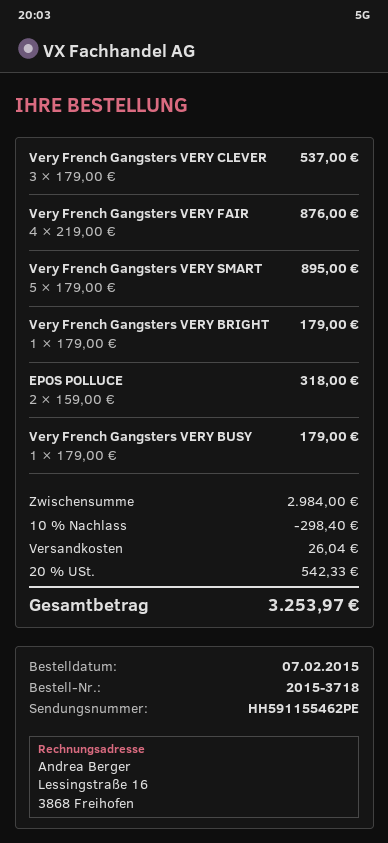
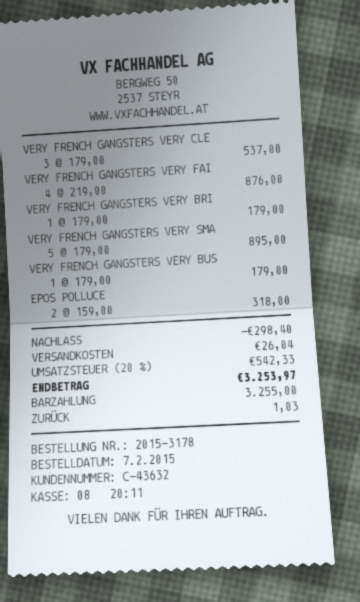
order number: 2015-3718 -> 2015-3178

